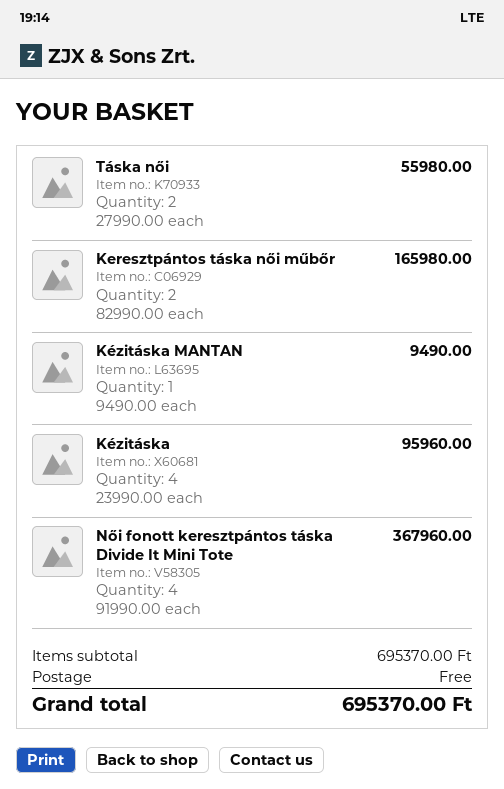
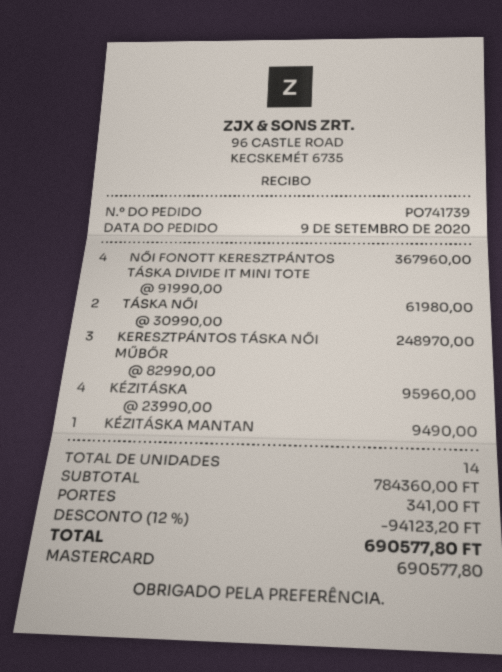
Táska női: 2 x 27990.00 = 55980.00 -> 2 x 30990.00 = 61980.00
Keresztpántos táska női műbőr: 2 x 82990.00 = 165980.00 -> 3 x 82990.00 = 248970.00
subtotal: 695370.00 -> 784360.00
discount: none -> 12% = 94123.20
shipping: 0.00 -> 341.00
total: 695370.00 -> 690577.80

